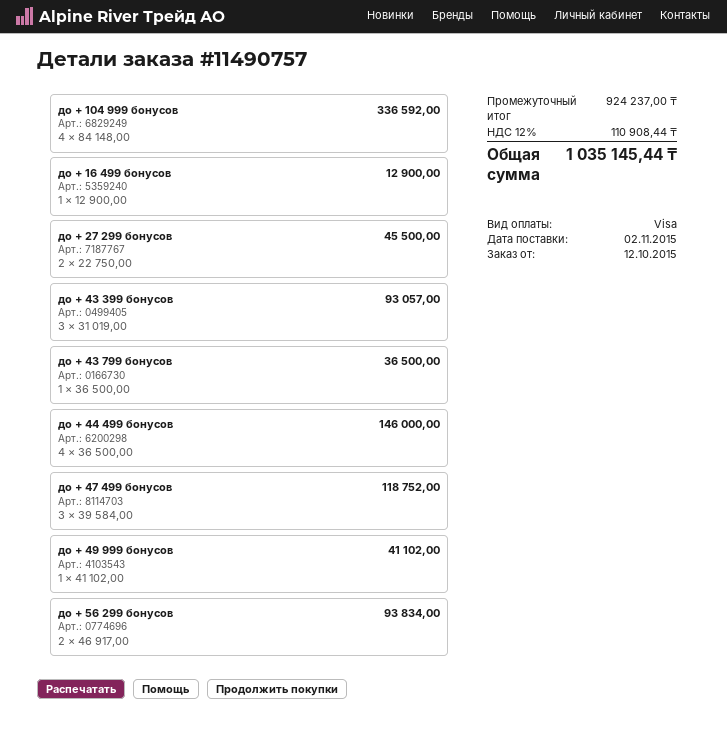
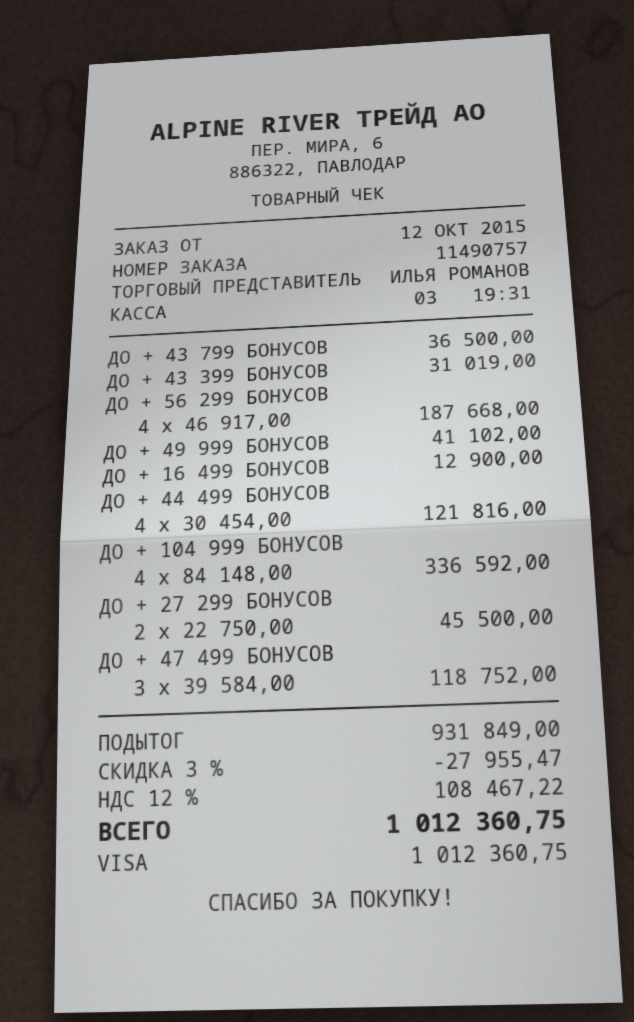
до + 43 399 бонусов: 3 x 31019.00 = 93057.00 -> 1 x 31019.00 = 31019.00
до + 44 499 бонусов: 4 x 36500.00 = 146000.00 -> 4 x 30454.00 = 121816.00
до + 56 299 бонусов: 2 x 46917.00 = 93834.00 -> 4 x 46917.00 = 187668.00
subtotal: 924237.00 -> 931849.00
discount: none -> 3% = 27955.47
tax: 12% = 110908.44 -> 12% = 108467.22
total: 1035145.44 -> 1012360.75

